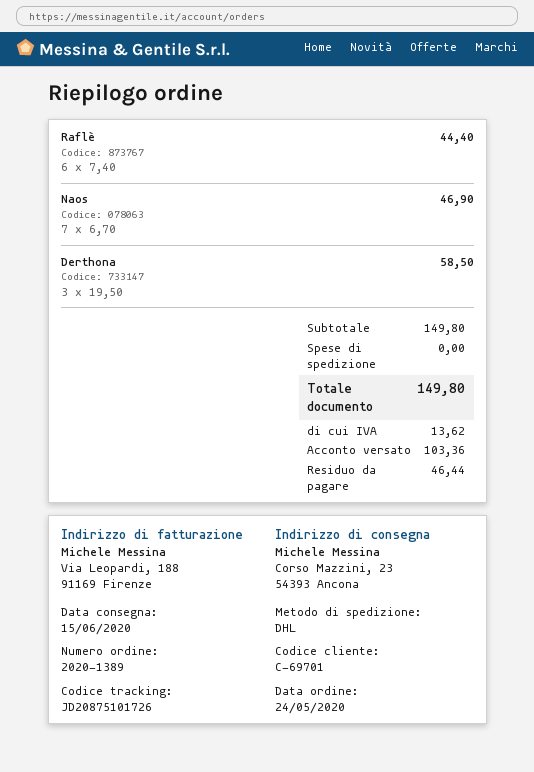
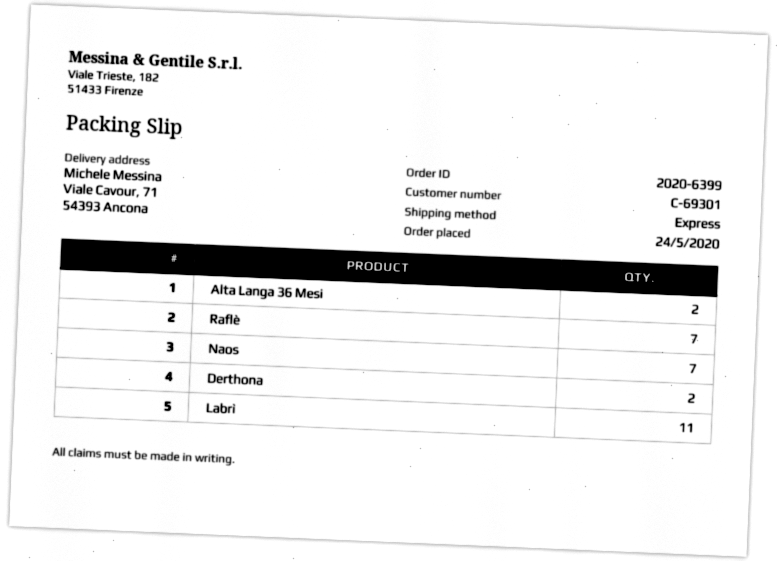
order number: 2020-1389 -> 2020-6399
customer number: C-69701 -> C-69301
shipping method: DHL -> express
ship to: Corso Mazzini, 23, 54393 Ancona -> Viale Cavour, 71, 54393 Ancona
Raflè: 6 -> 7
Derthona: 3 -> 2
Alta Langa 36 Mesi: none -> 2
Labrì: none -> 11

